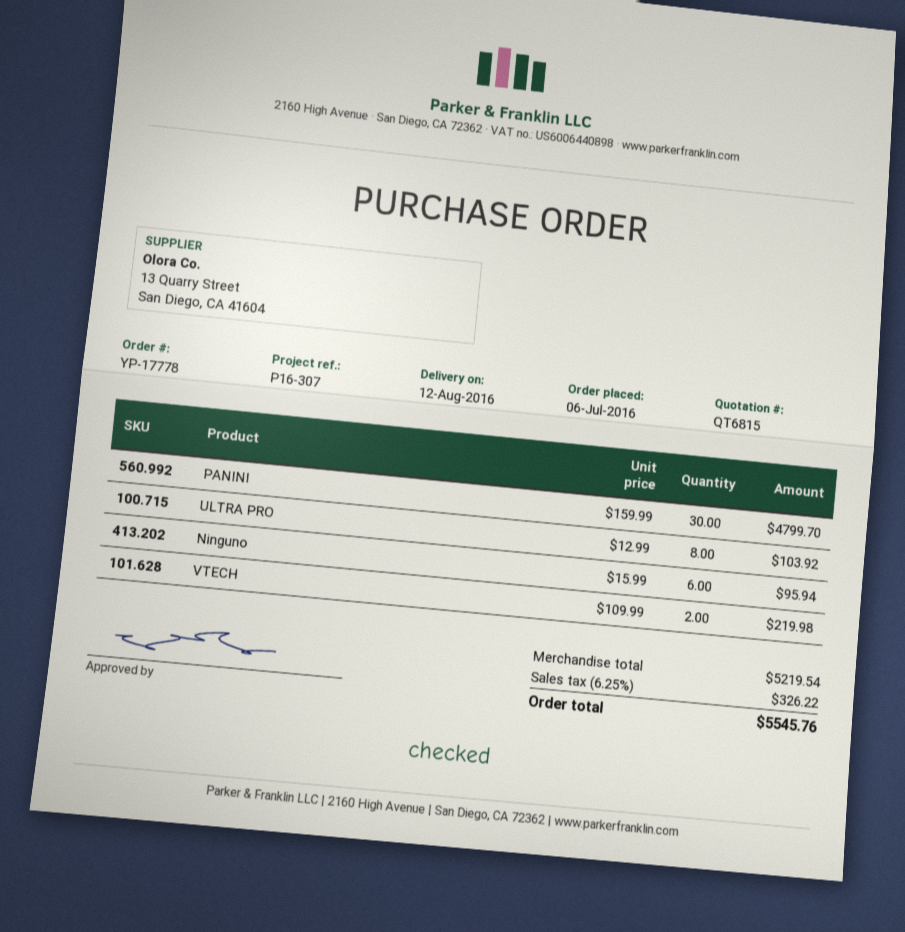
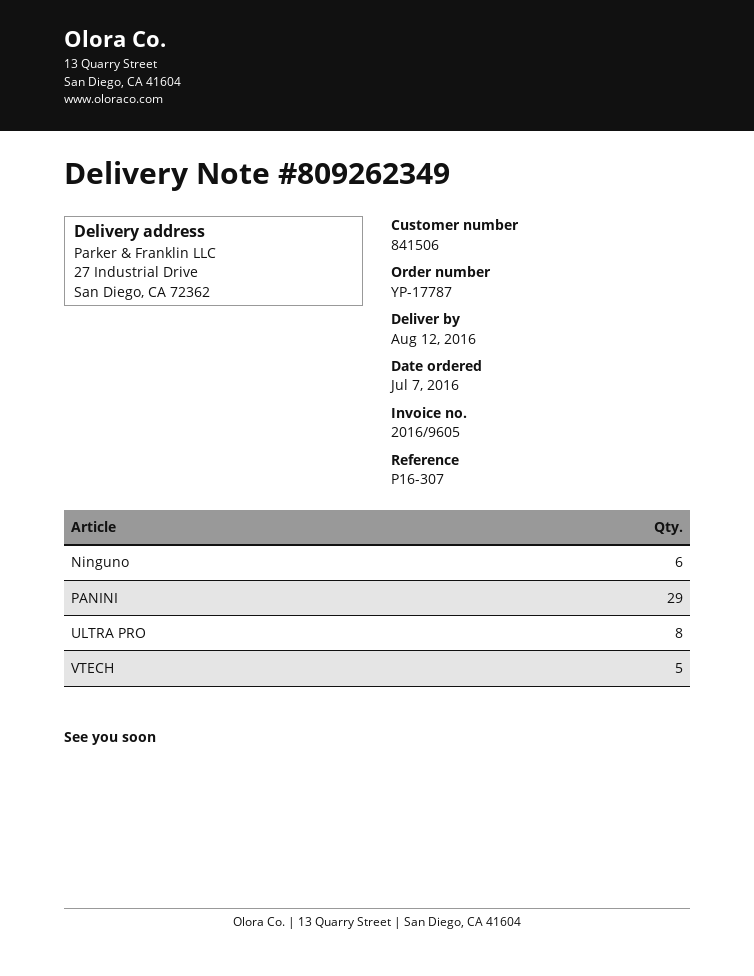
order number: YP-17778 -> YP-17787
order date: 2016-07-06 -> 2016-07-07
PANINI: 30 -> 29
VTECH: 2 -> 5

